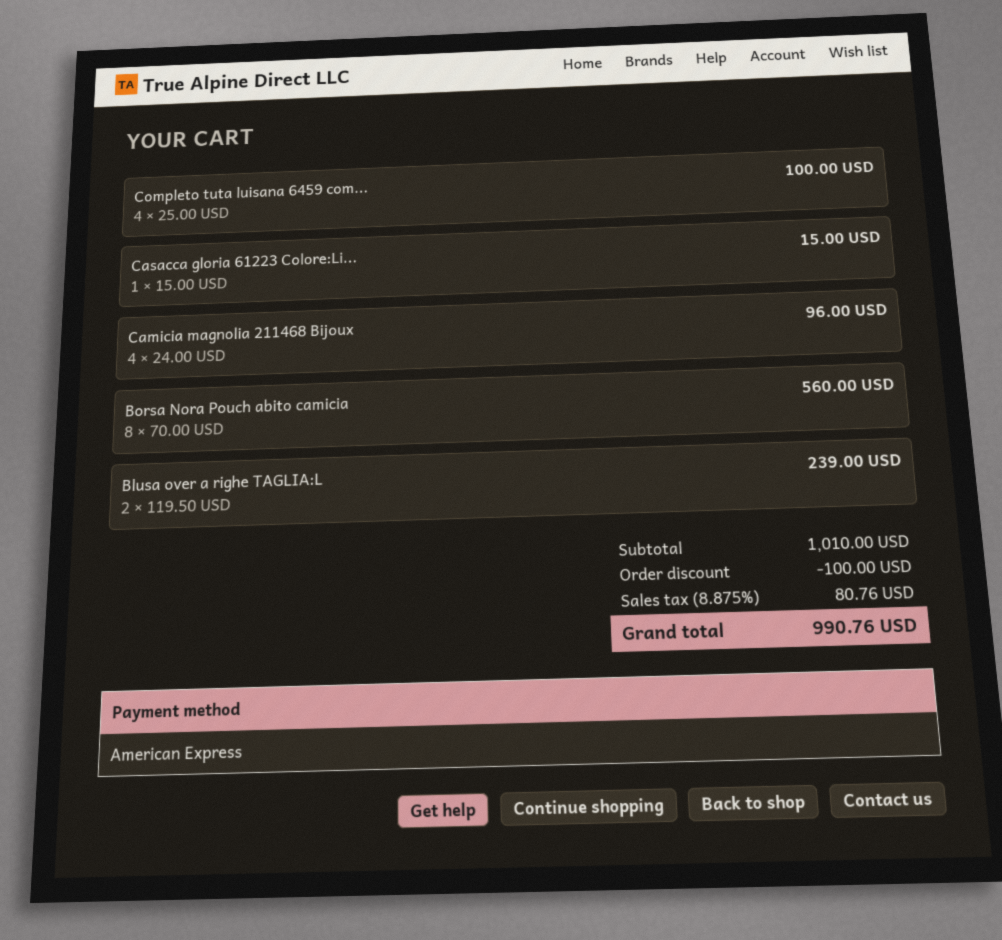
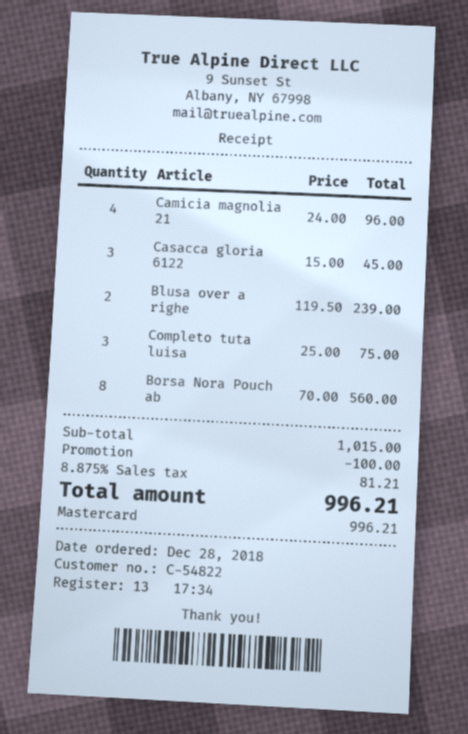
payment method: American Express -> Mastercard
Completo tuta luisana 6459 com...: 4 x 25.00 = 100.00 -> 3 x 25.00 = 75.00
Casacca gloria 61223 Colore:Li...: 1 x 15.00 = 15.00 -> 3 x 15.00 = 45.00
subtotal: 1010.00 -> 1015.00
tax: 8.875% = 80.76 -> 8.875% = 81.21
total: 990.76 -> 996.21

